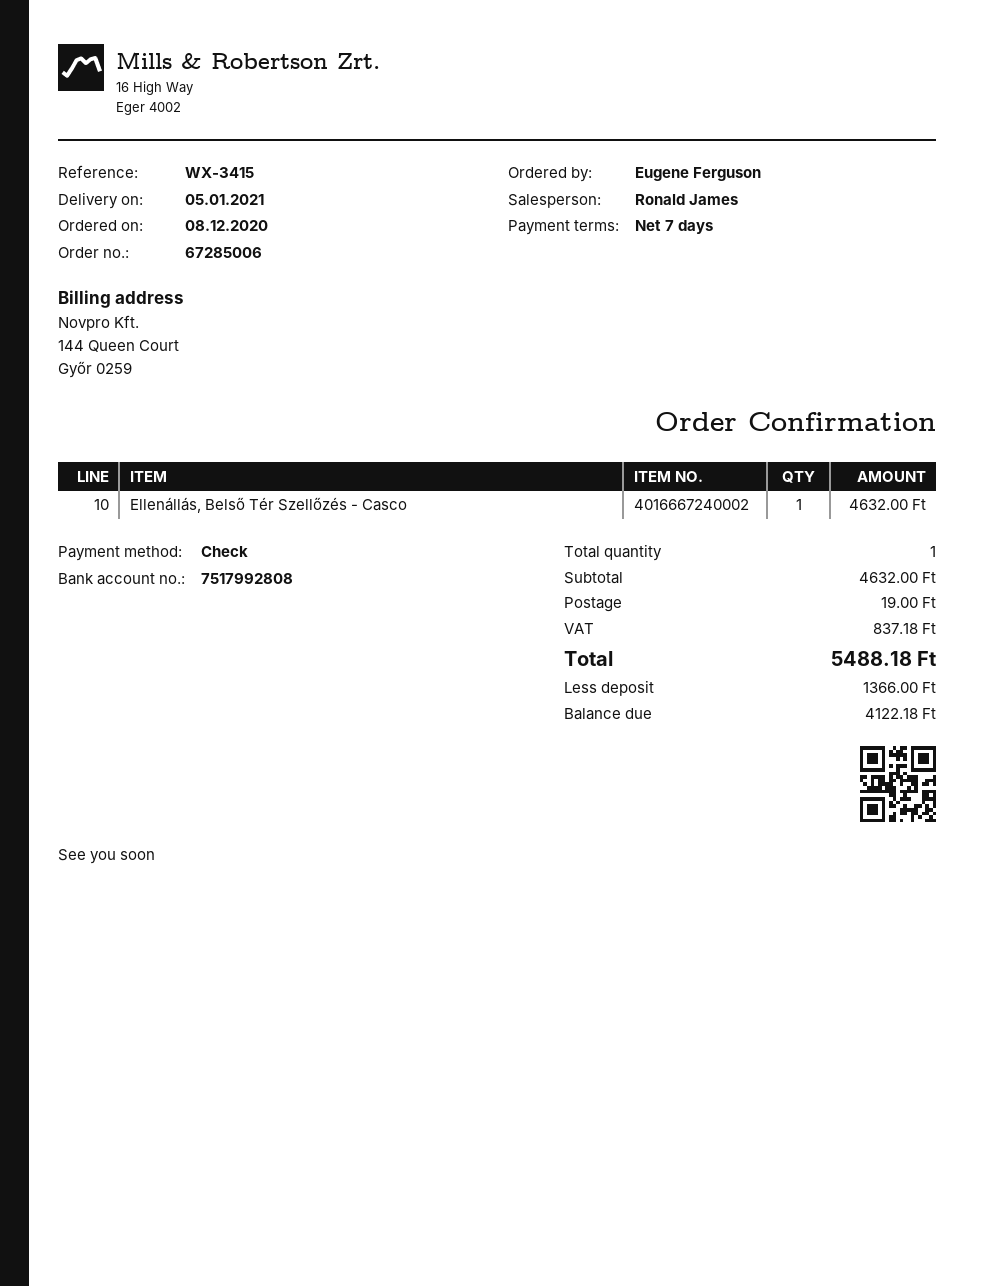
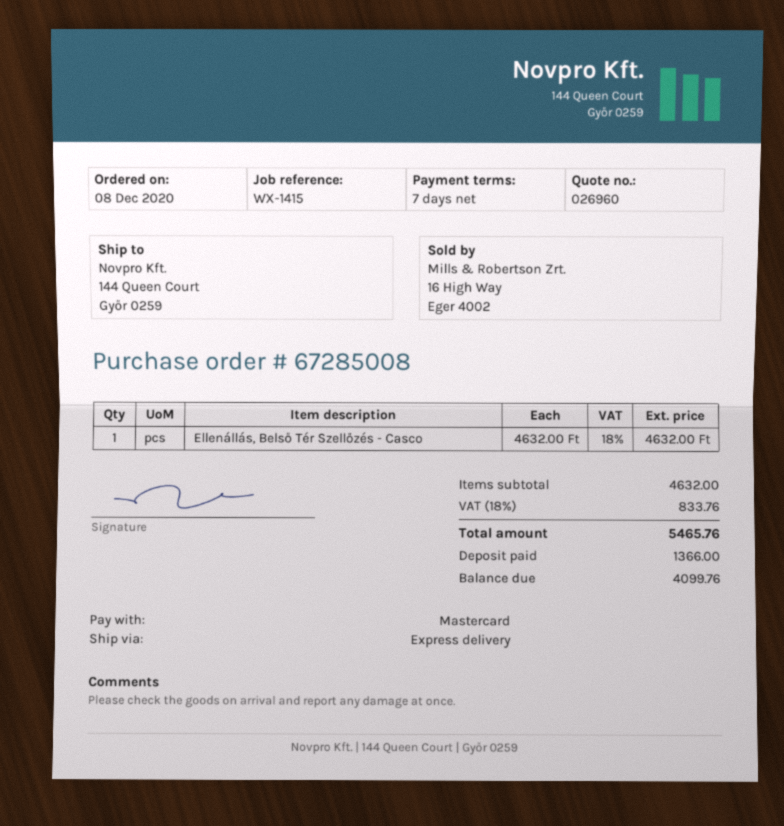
order number: 67285006 -> 67285008
reference: WX-3415 -> WX-1415
payment method: cheque -> Mastercard
shipping: 19.00 -> none
tax: 837.18 -> 833.76
total: 5488.18 -> 5465.76
balance: 4122.18 -> 4099.76

